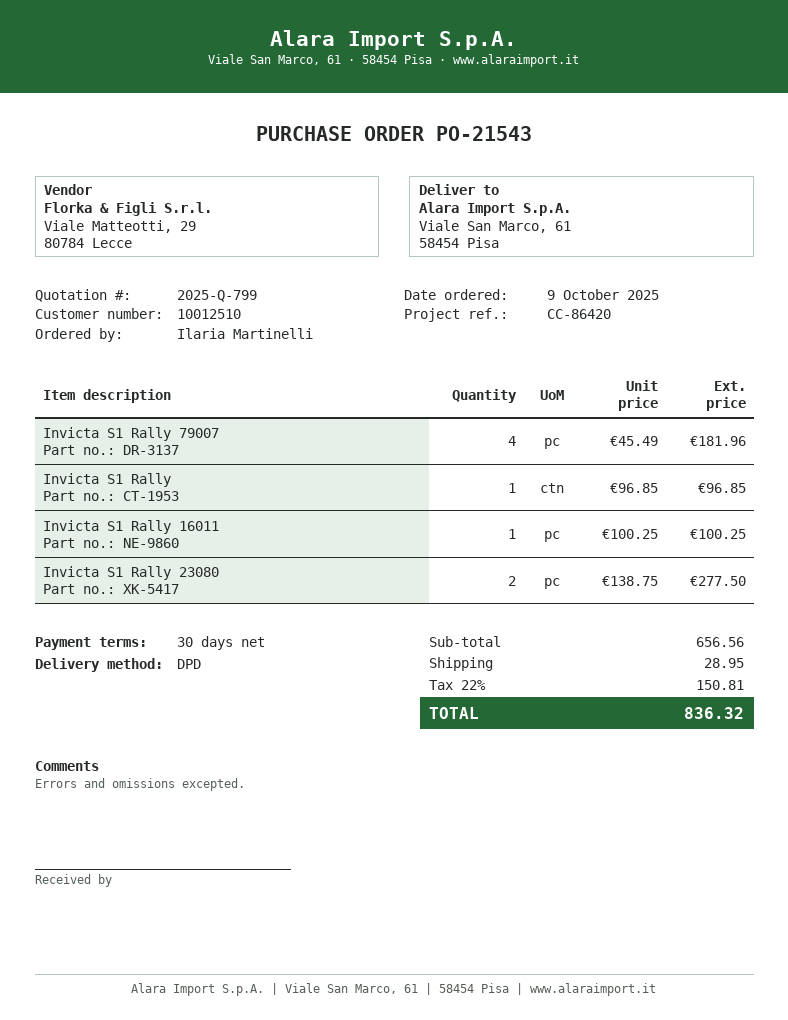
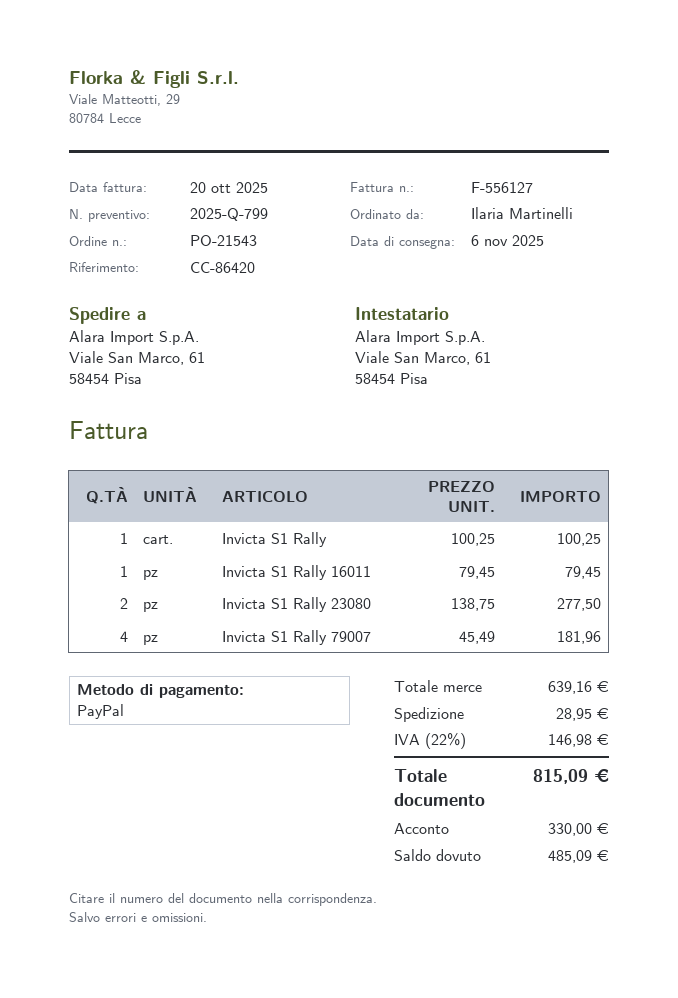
Invicta S1 Rally: 1 x 96.85 = 96.85 -> 1 x 100.25 = 100.25
Invicta S1 Rally 16011: 1 x 100.25 = 100.25 -> 1 x 79.45 = 79.45
subtotal: 656.56 -> 639.16
tax: 22% = 150.81 -> 22% = 146.98
total: 836.32 -> 815.09

